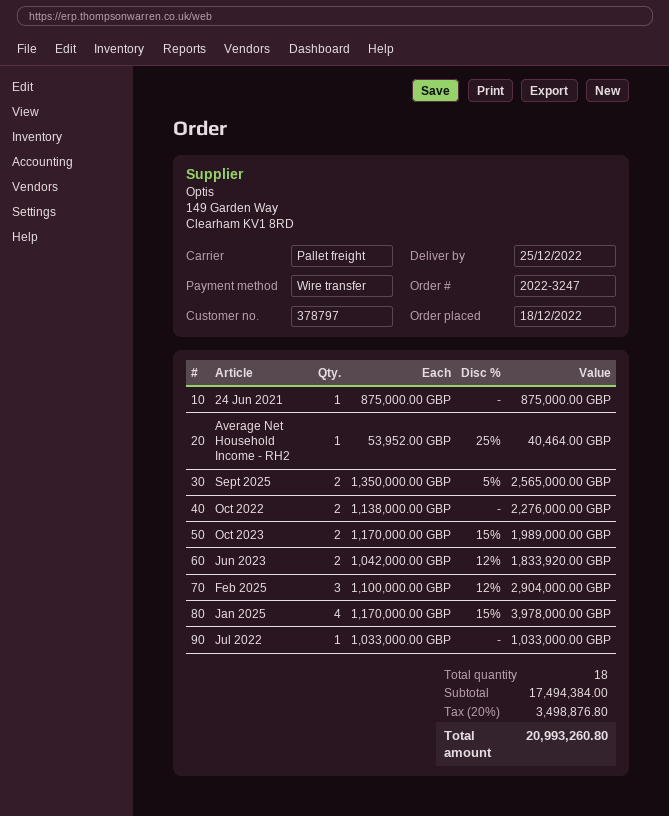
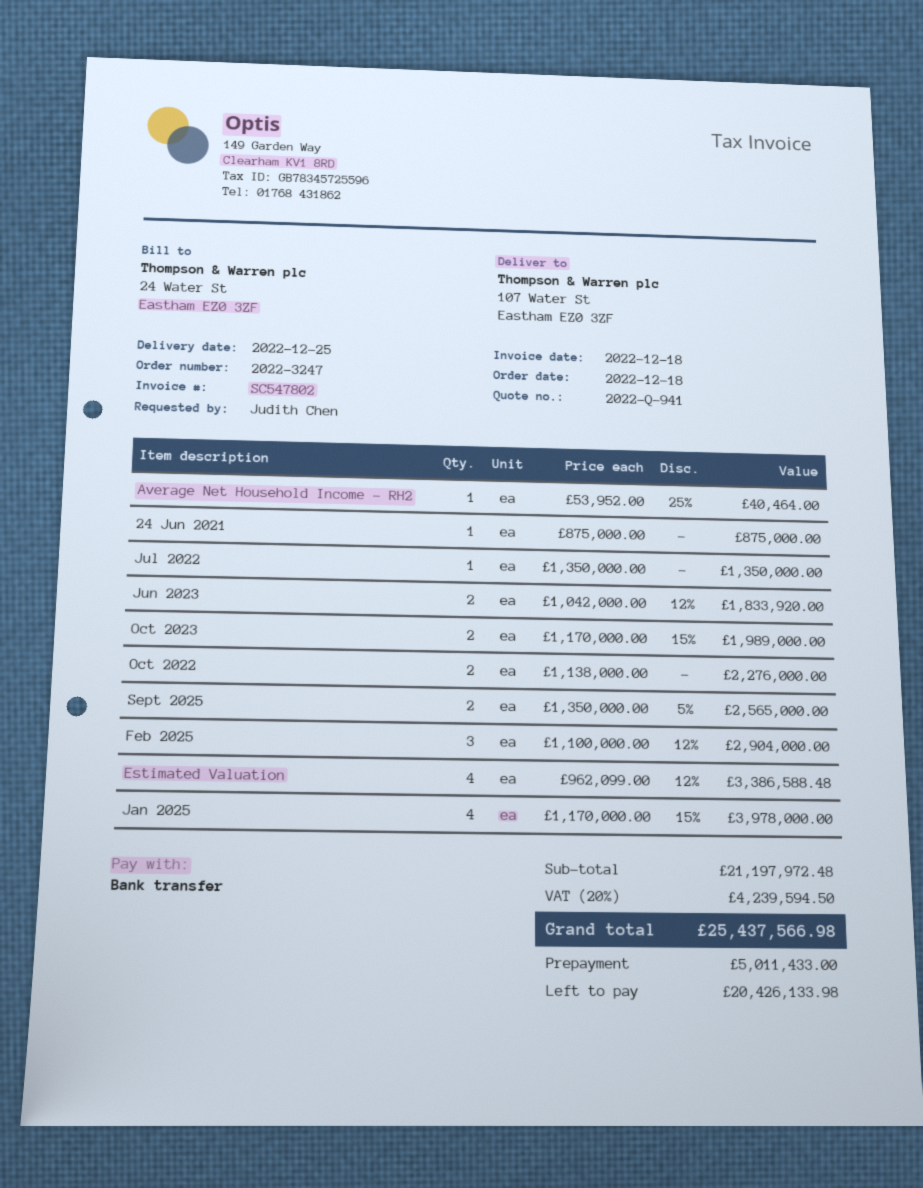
Jul 2022: 1 x 1033000.00 = 1033000.00 -> 1 x 1350000.00 = 1350000.00
Estimated Valuation: none -> 4 x 962099.00 - 12% = 3386588.48
subtotal: 17494384.00 -> 21197972.48
tax: 20% = 3498876.80 -> 20% = 4239594.50
total: 20993260.80 -> 25437566.98

